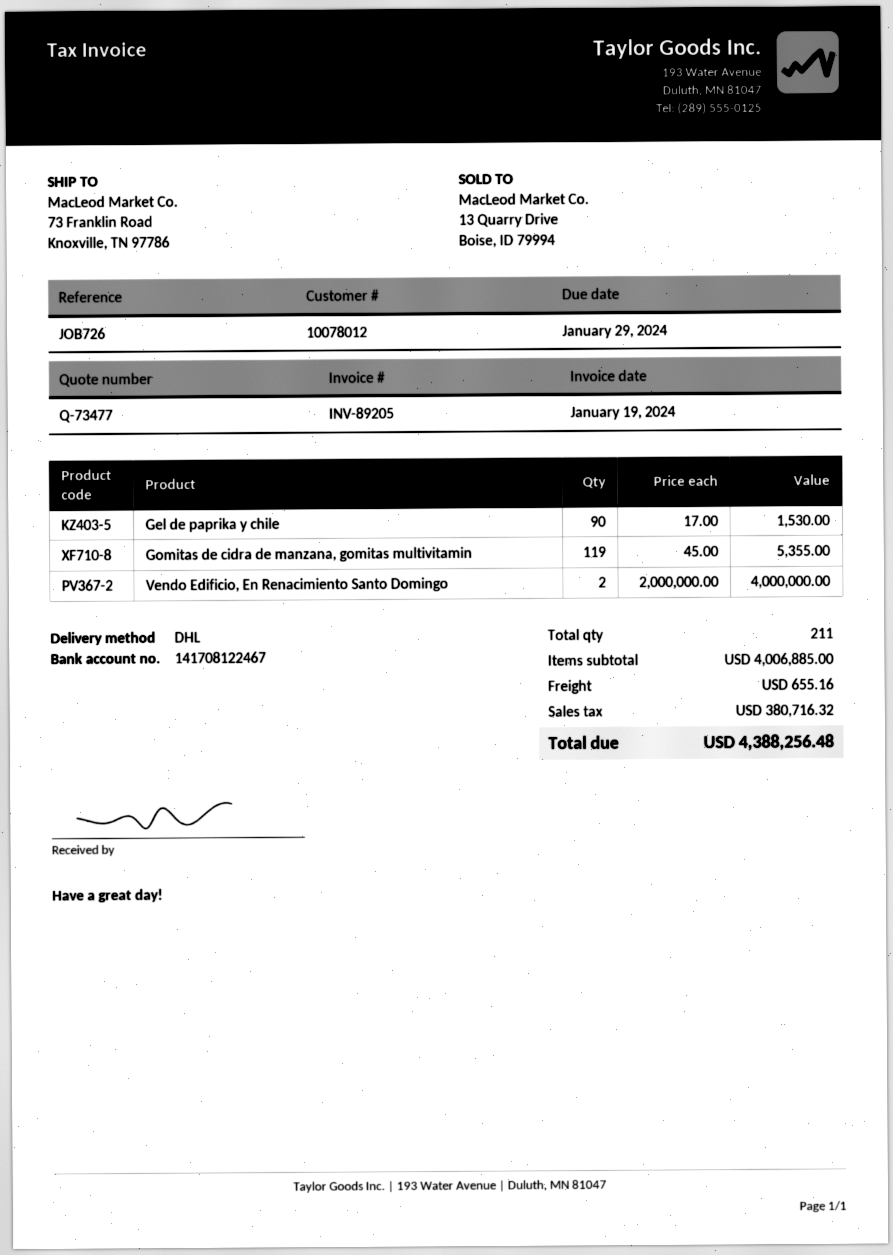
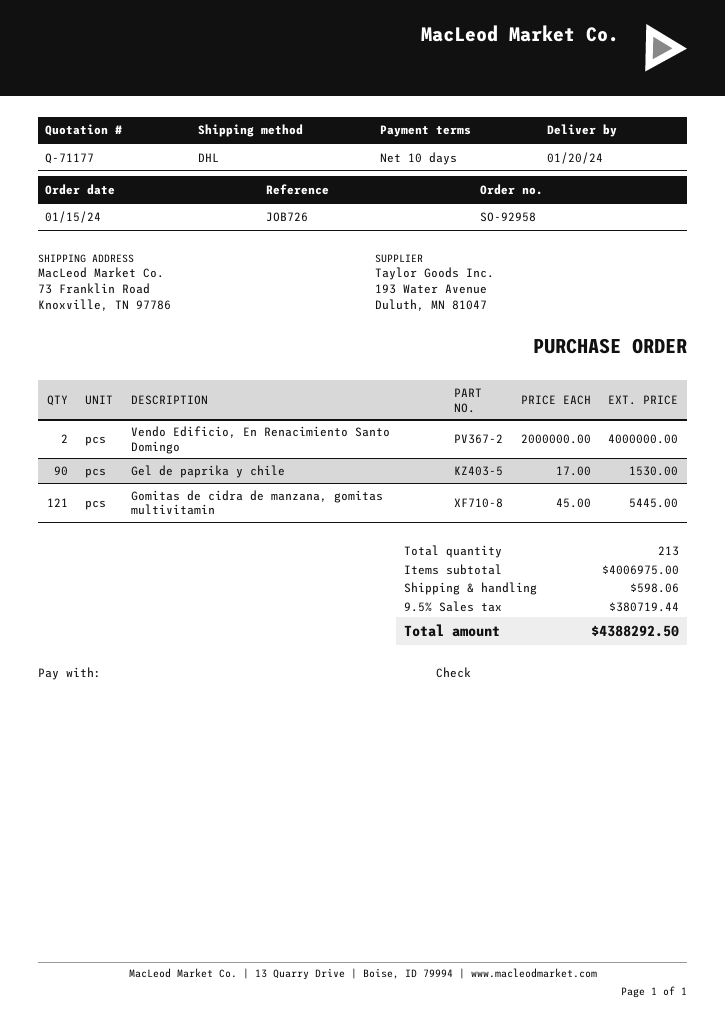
quote number: Q-73477 -> Q-71177
Gomitas de cidra de manzana, gomitas multivitamin: 119 x 45.00 = 5355.00 -> 121 x 45.00 = 5445.00
total quantity: 211 -> 213
subtotal: 4006885.00 -> 4006975.00
shipping: 655.16 -> 598.06
tax: 380716.32 -> 380719.44
total: 4388256.48 -> 4388292.50

